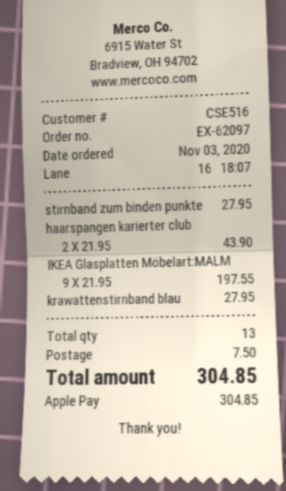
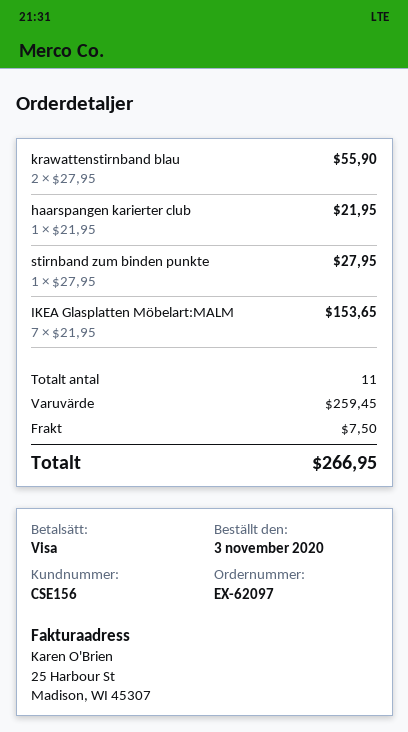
customer number: CSE516 -> CSE156
payment method: Apple Pay -> Visa
haarspangen karierter club: 2 x 21.95 = 43.90 -> 1 x 21.95 = 21.95
IKEA Glasplatten Möbelart:MALM: 9 x 21.95 = 197.55 -> 7 x 21.95 = 153.65
krawattenstirnband blau: 1 x 27.95 = 27.95 -> 2 x 27.95 = 55.90
total quantity: 13 -> 11
total: 304.85 -> 266.95

